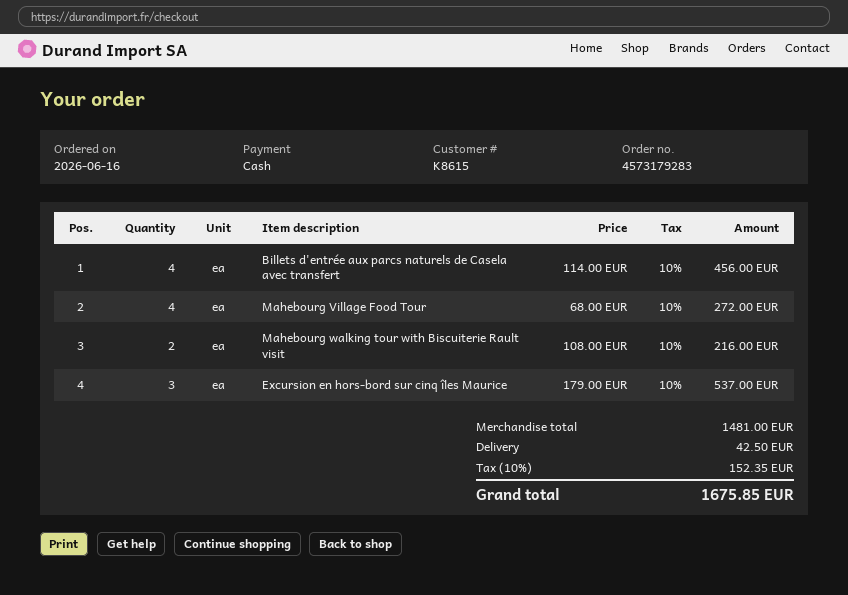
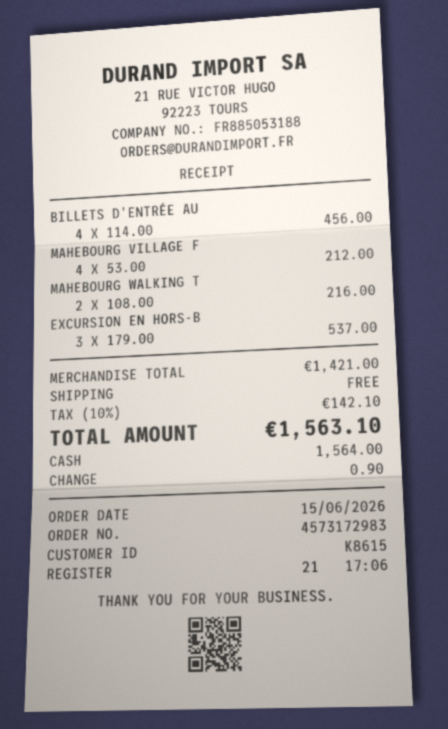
order number: 4573179283 -> 4573172983
order date: 2026-06-16 -> 2026-06-15
Mahebourg Village Food Tour: 4 x 68.00 = 272.00 -> 4 x 53.00 = 212.00
subtotal: 1481.00 -> 1421.00
shipping: 42.50 -> 0.00
tax: 10% = 152.35 -> 10% = 142.10
total: 1675.85 -> 1563.10

